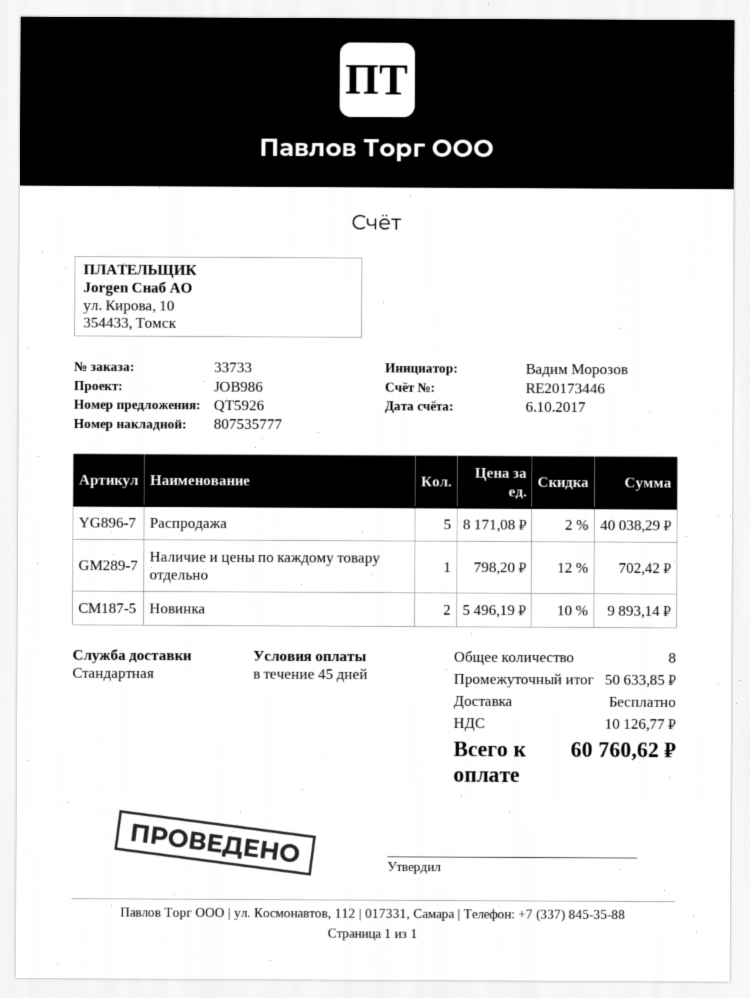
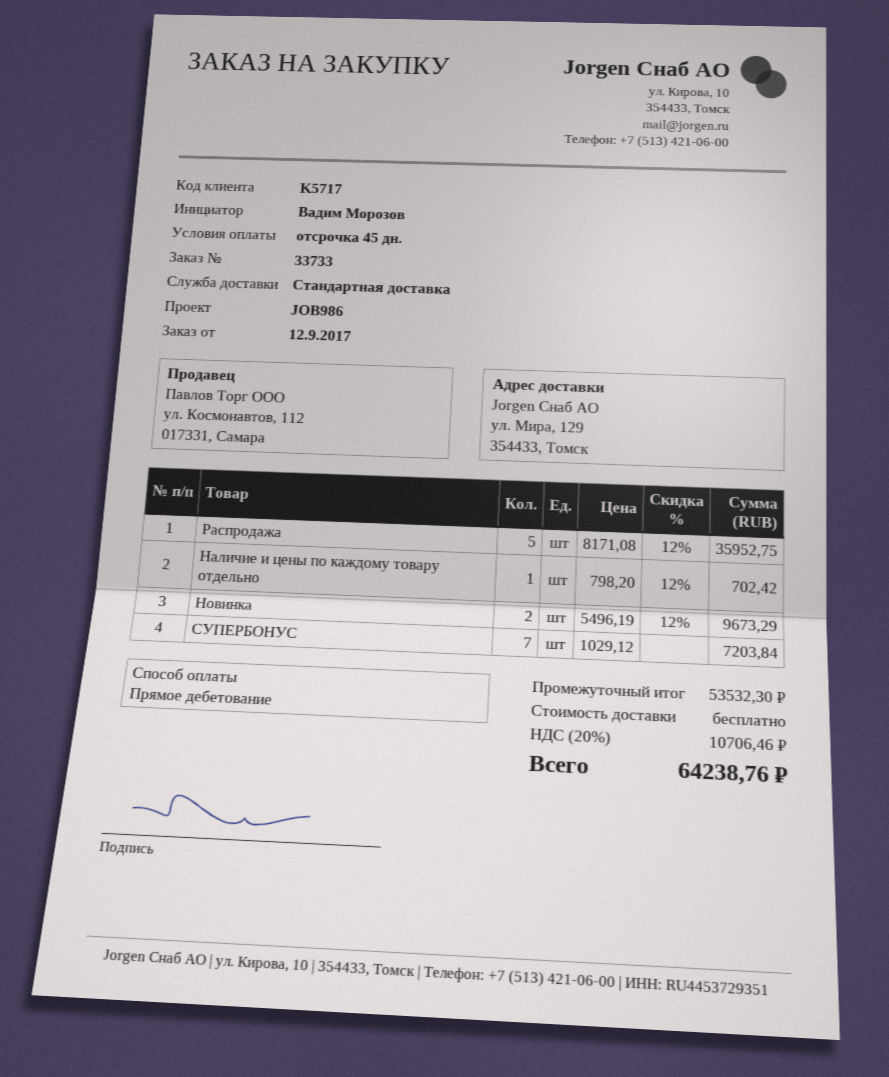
Распродажа: 5 x 8171.08 - 2% = 40038.29 -> 5 x 8171.08 - 12% = 35952.75
Новинка: 2 x 5496.19 - 10% = 9893.14 -> 2 x 5496.19 - 12% = 9673.29
СУПЕРБОНУС: none -> 7 x 1029.12 = 7203.84
subtotal: 50633.85 -> 53532.30
tax: 10126.77 -> 10706.46
total: 60760.62 -> 64238.76

